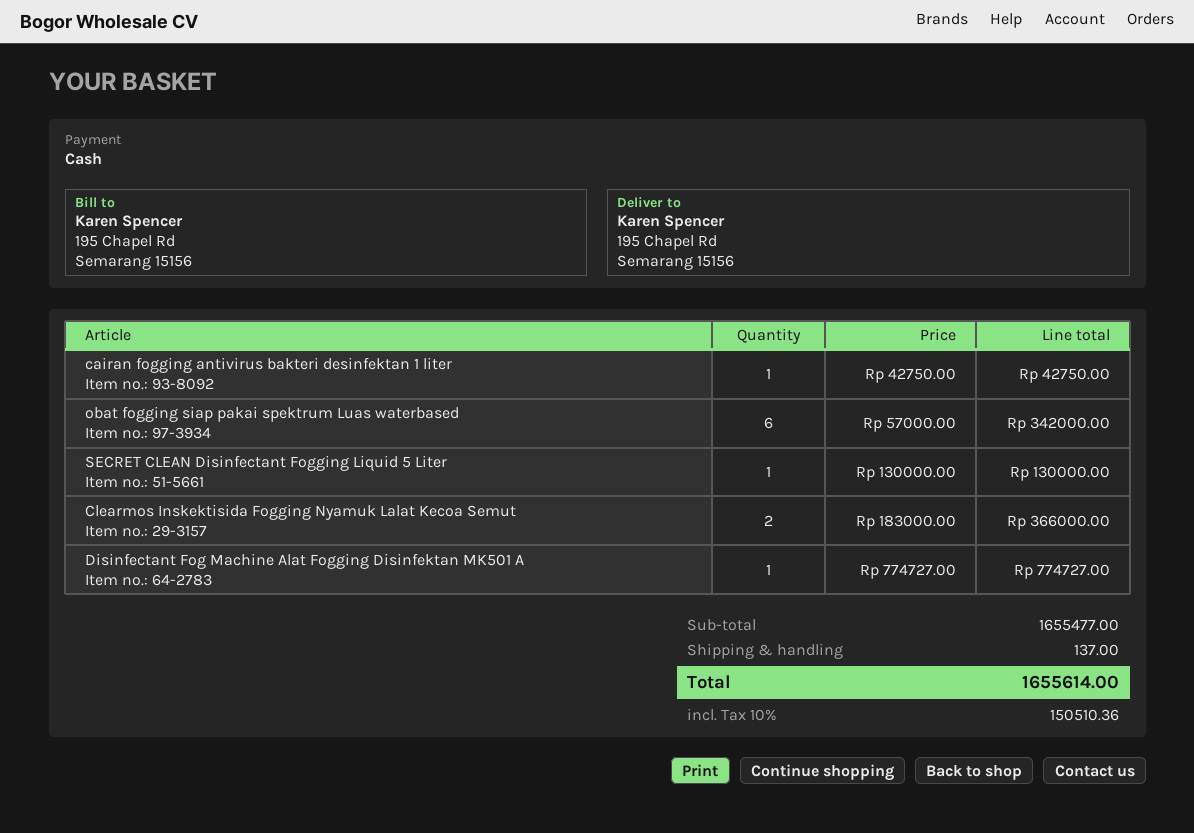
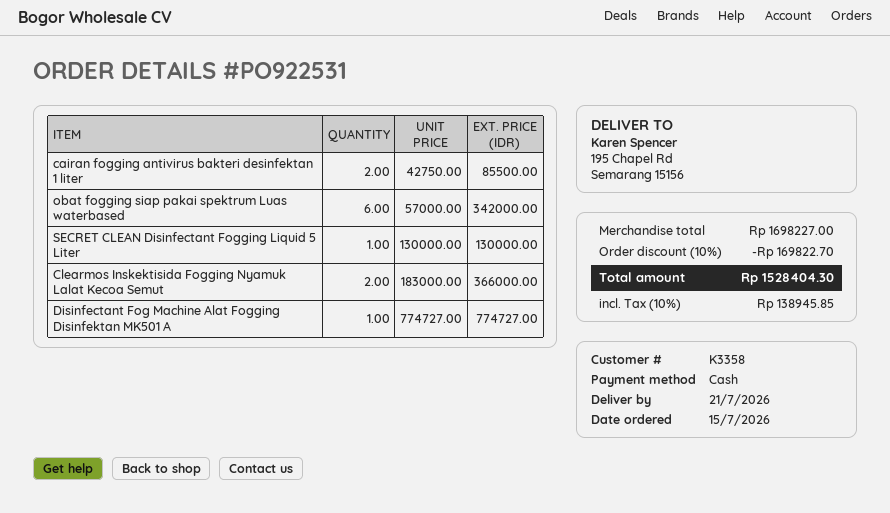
cairan fogging antivirus bakteri desinfektan 1 liter: 1 x 42750.00 = 42750.00 -> 2 x 42750.00 = 85500.00
subtotal: 1655477.00 -> 1698227.00
discount: none -> 10% = 169822.70
shipping: 137.00 -> none
tax: 10% = 150510.36 -> 10% = 138945.85
total: 1655614.00 -> 1528404.30

